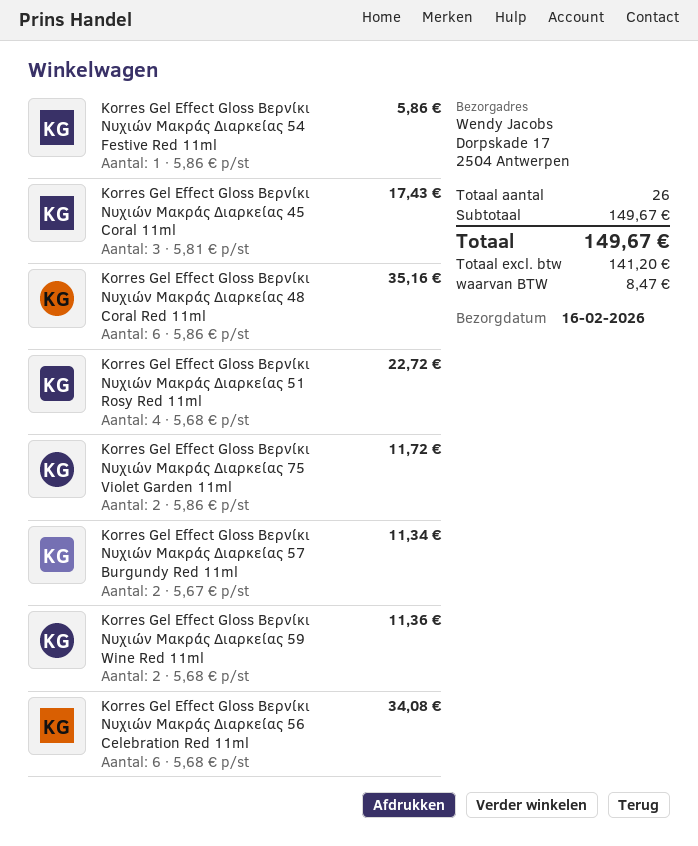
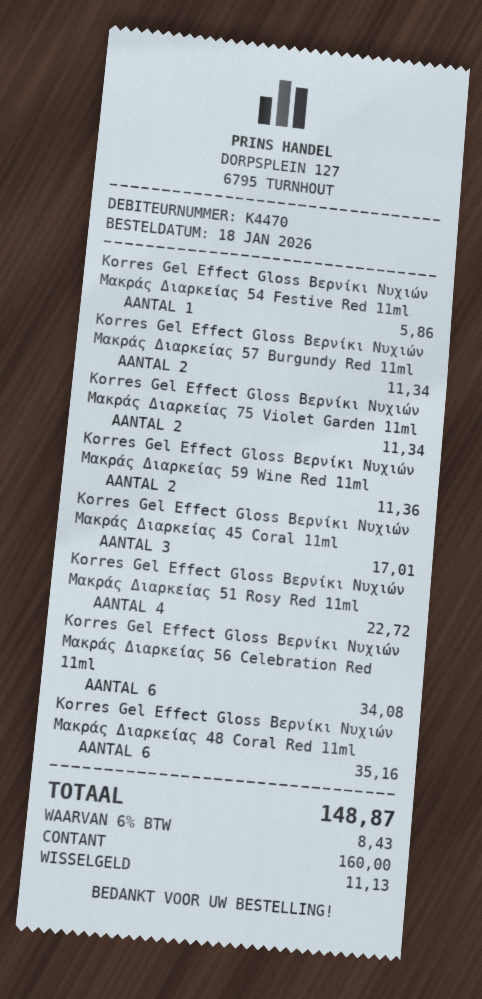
Korres Gel Effect Gloss Βερνίκι Νυχιών Μακράς Διαρκείας 45 Coral 11ml: 3 for 17.43 -> 3 for 17.01
Korres Gel Effect Gloss Βερνίκι Νυχιών Μακράς Διαρκείας 75 Violet Garden 11ml: 2 for 11.72 -> 2 for 11.34
tax: 8.47 -> 8.43
total: 149.67 -> 148.87

